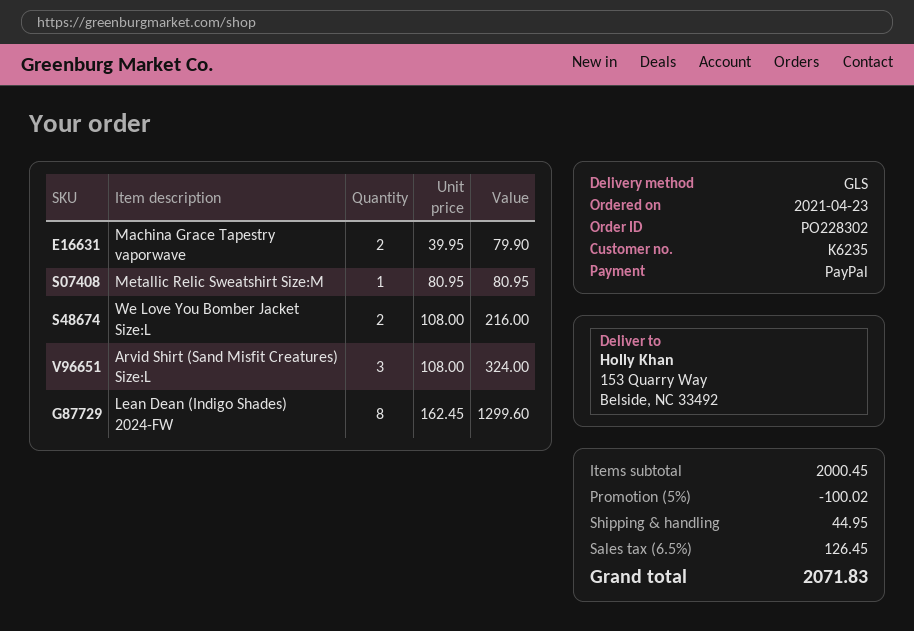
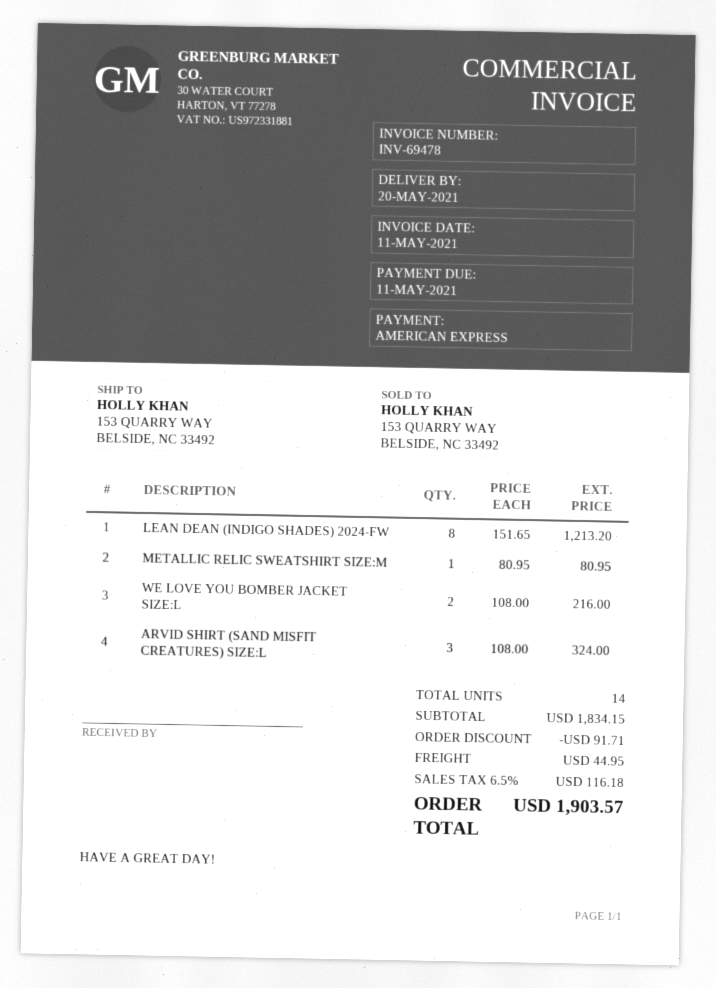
payment method: PayPal -> American Express
Machina Grace Tapestry vaporwave: 2 x 39.95 = 79.90 -> none
Lean Dean (Indigo Shades) 2024-FW: 8 x 162.45 = 1299.60 -> 8 x 151.65 = 1213.20
subtotal: 2000.45 -> 1834.15
discount: 100.02 -> 91.71
tax: 6.5% = 126.45 -> 6.5% = 116.18
total: 2071.83 -> 1903.57

